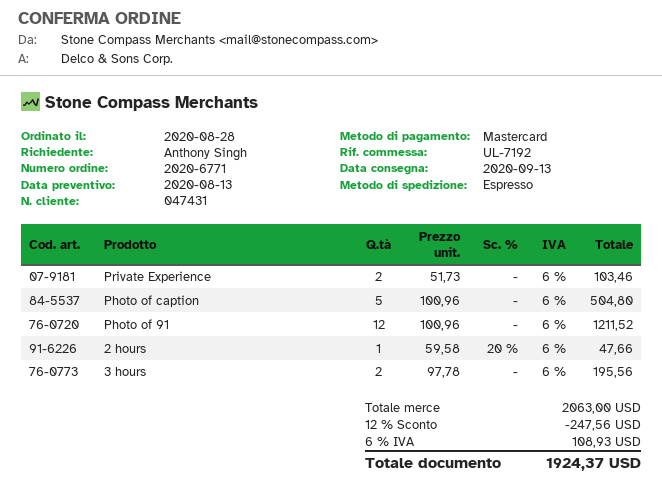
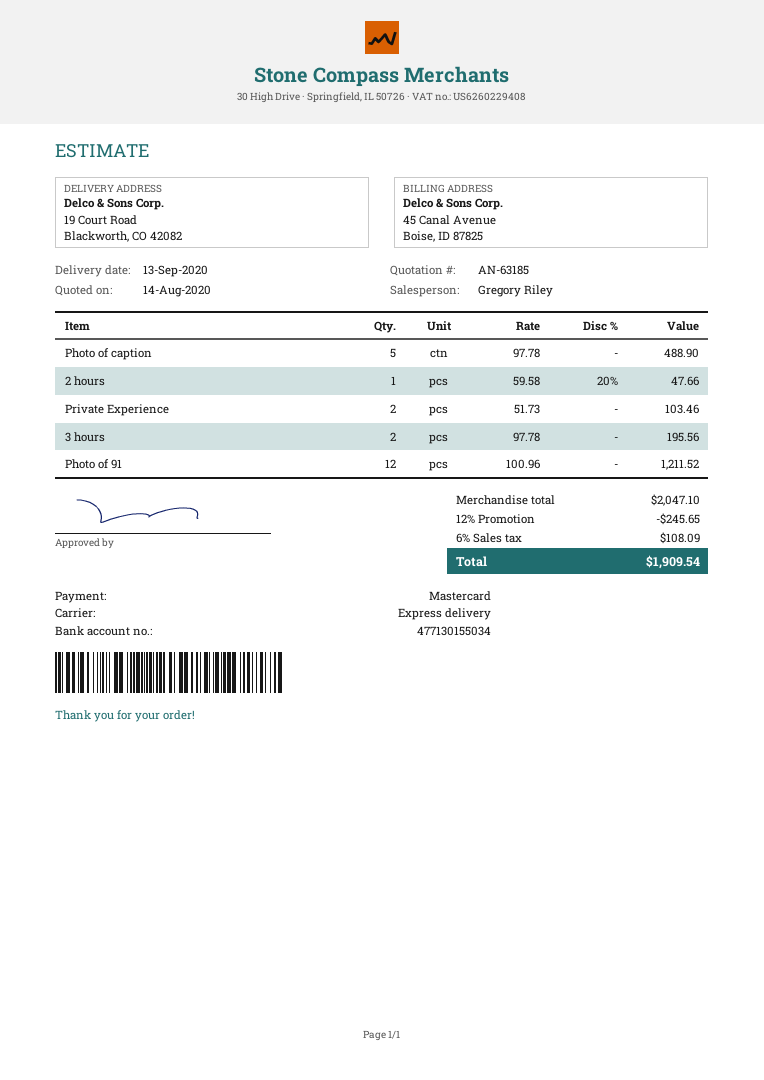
quote date: 2020-08-13 -> 2020-08-14
Photo of caption: 5 x 100.96 = 504.80 -> 5 x 97.78 = 488.90
subtotal: 2063.00 -> 2047.10
discount: 12% = 247.56 -> 12% = 245.65
tax: 6% = 108.93 -> 6% = 108.09
total: 1924.37 -> 1909.54

